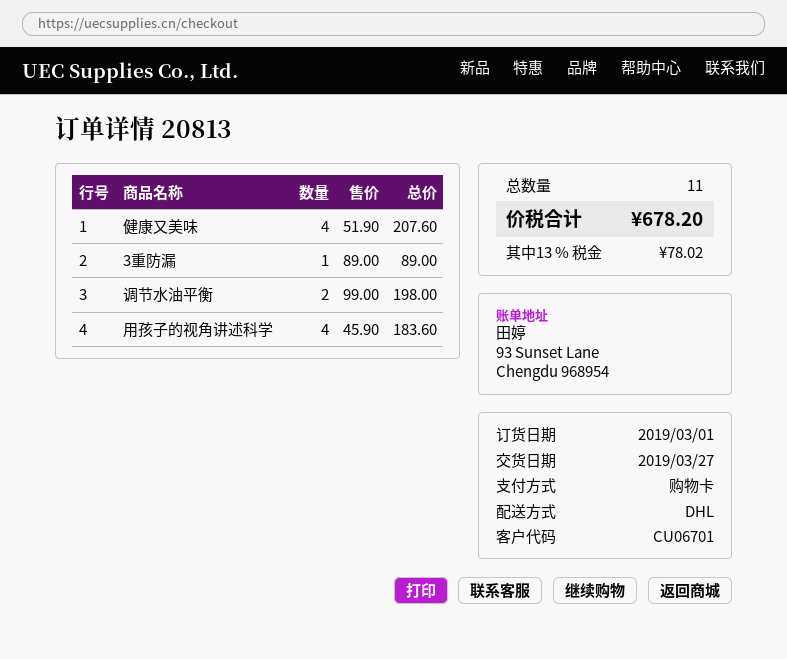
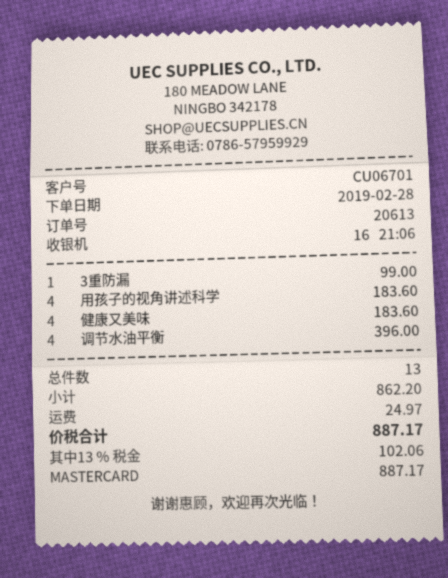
order number: 20813 -> 20613
order date: 2019-03-01 -> 2019-02-28
payment method: gift card -> Mastercard
健康又美味: 4 for 207.60 -> 4 for 183.60
3重防漏: 1 for 89.00 -> 1 for 99.00
调节水油平衡: 2 for 198.00 -> 4 for 396.00
total quantity: 11 -> 13
shipping: none -> 24.97
tax: 13% = 78.02 -> 13% = 102.06
total: 678.20 -> 887.17

